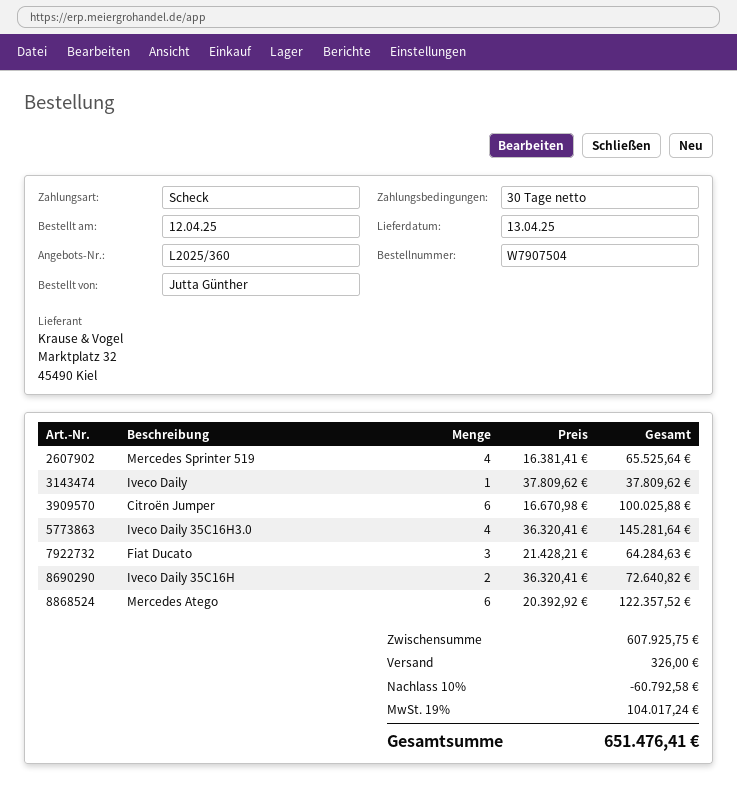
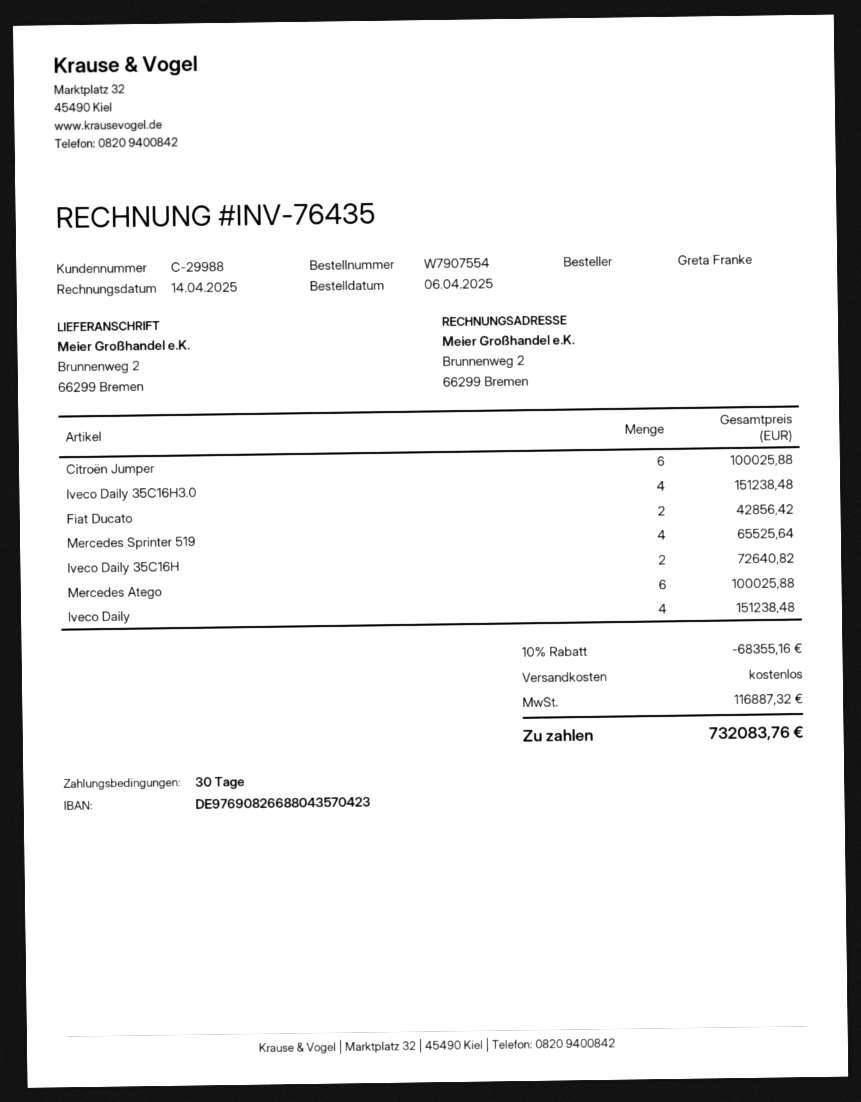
order number: W7907504 -> W7907554
order date: 2025-04-12 -> 2025-04-06
ordered by: Jutta Günther -> Greta Franke
Iveco Daily: 1 for 37809.62 -> 4 for 151238.48
Iveco Daily 35C16H3.0: 4 for 145281.64 -> 4 for 151238.48
Fiat Ducato: 3 for 64284.63 -> 2 for 42856.42
Mercedes Atego: 6 for 122357.52 -> 6 for 100025.88
discount: 10% = 60792.58 -> 10% = 68355.16
shipping: 326.00 -> 0.00
tax: 104017.24 -> 116887.32
total: 651476.41 -> 732083.76

